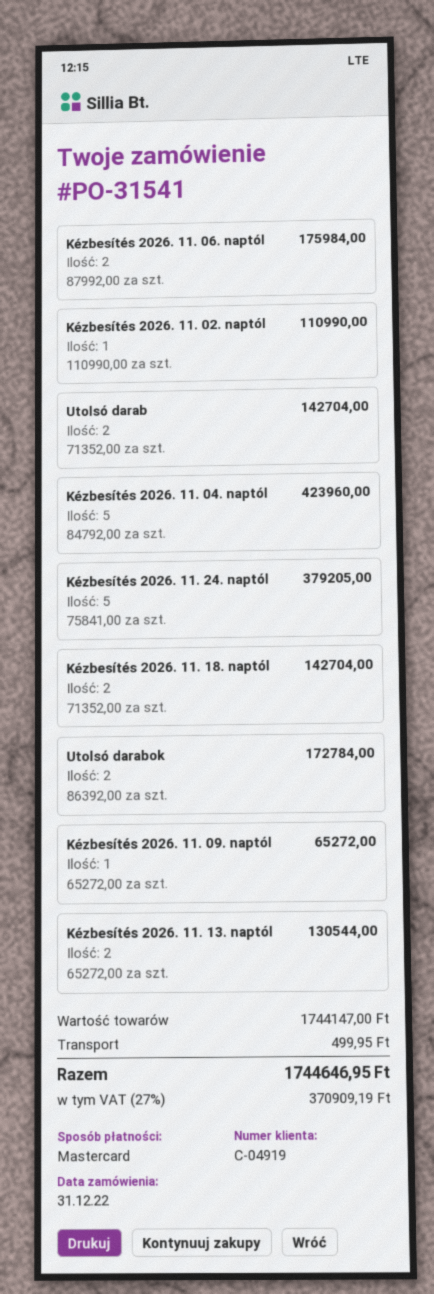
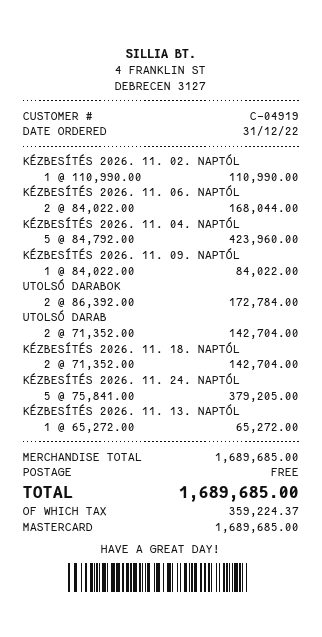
Kézbesítés 2026. 11. 06. naptól: 2 x 87992.00 = 175984.00 -> 2 x 84022.00 = 168044.00
Kézbesítés 2026. 11. 09. naptól: 1 x 65272.00 = 65272.00 -> 1 x 84022.00 = 84022.00
Kézbesítés 2026. 11. 13. naptól: 2 x 65272.00 = 130544.00 -> 1 x 65272.00 = 65272.00
subtotal: 1744147.00 -> 1689685.00
shipping: 499.95 -> 0.00
tax: 370909.19 -> 359224.37
total: 1744646.95 -> 1689685.00

